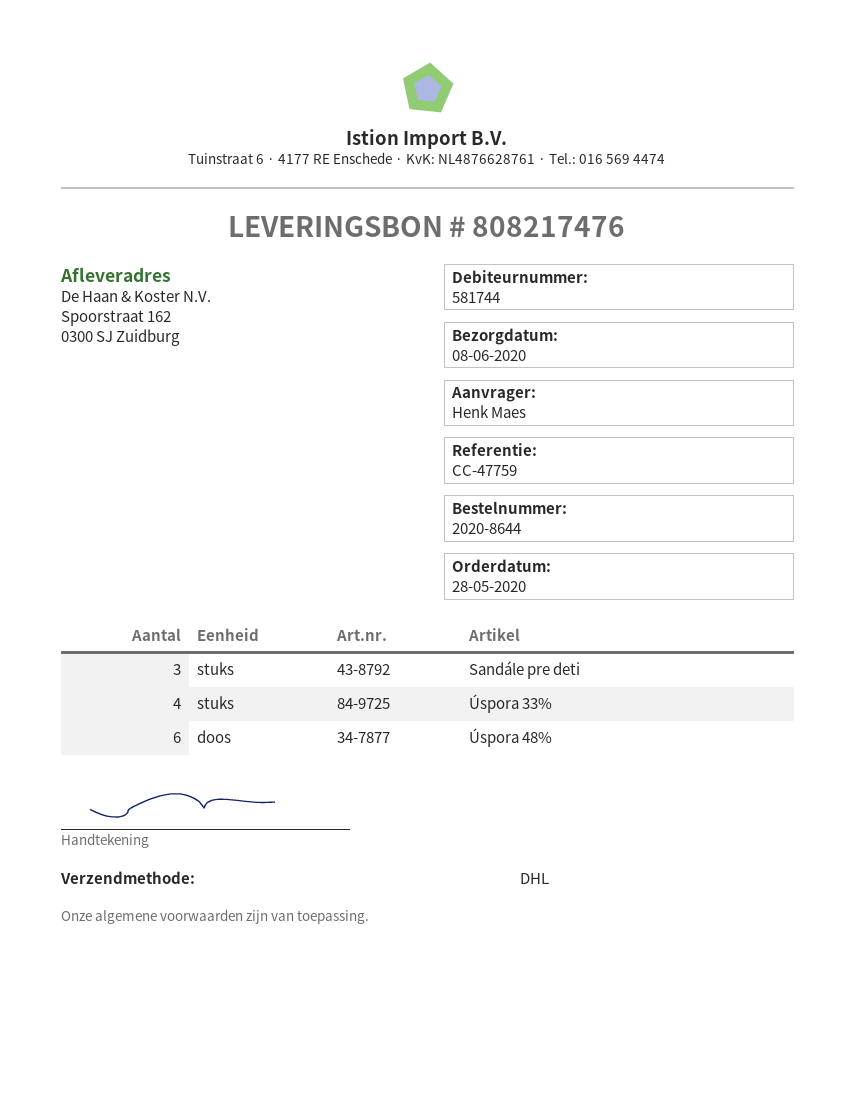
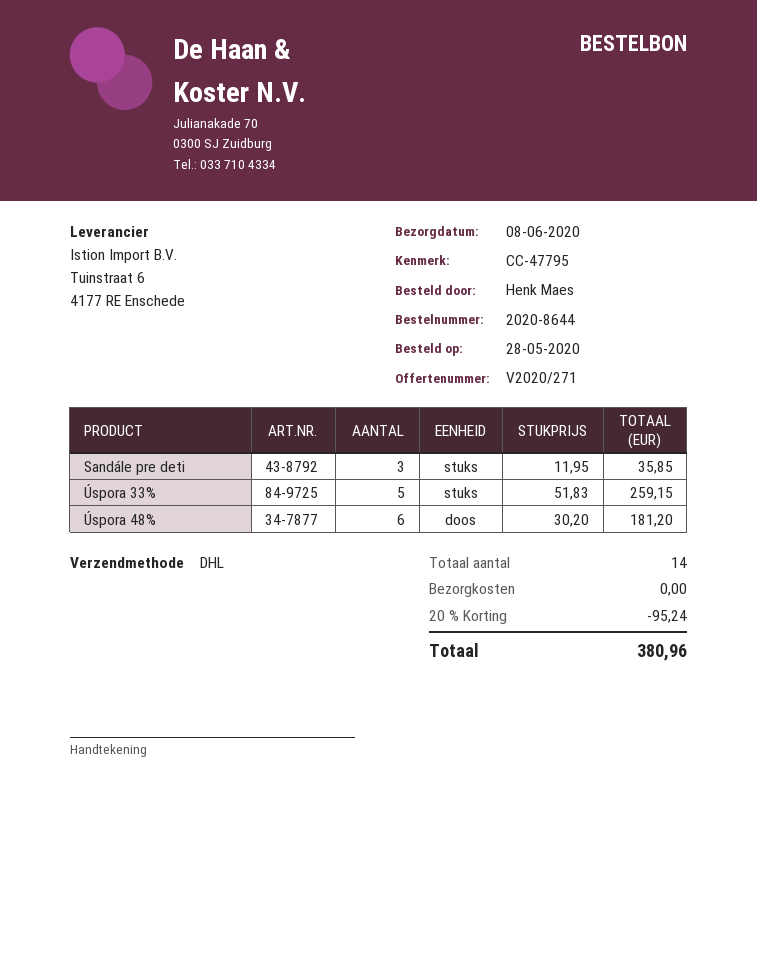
reference: CC-47759 -> CC-47795
Úspora 33%: 4 -> 5

